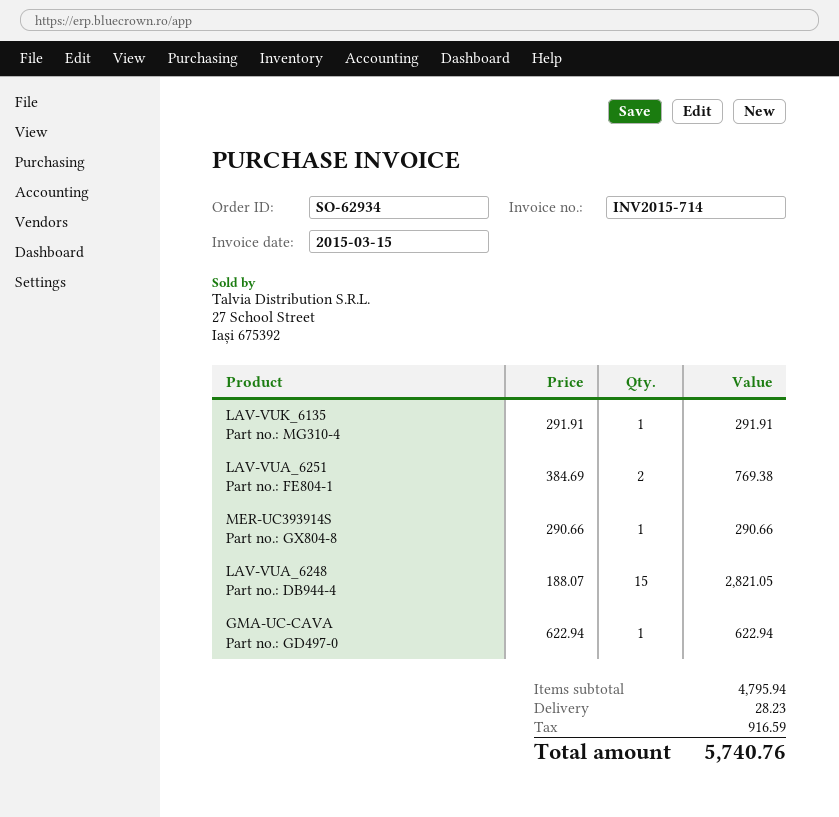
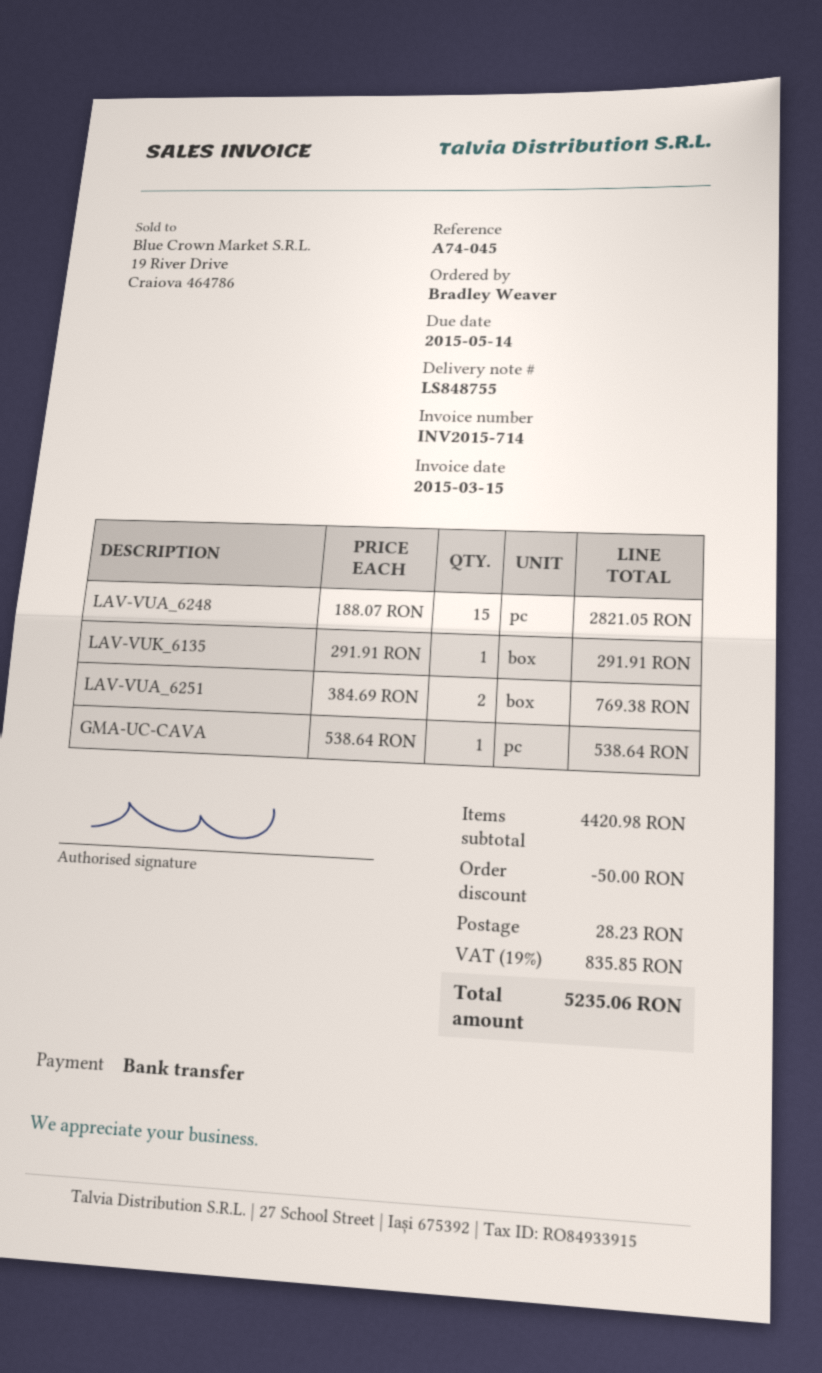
MER-UC393914S: 1 x 290.66 = 290.66 -> none
GMA-UC-CAVA: 1 x 622.94 = 622.94 -> 1 x 538.64 = 538.64
subtotal: 4795.94 -> 4420.98
discount: none -> 50.00
tax: 916.59 -> 835.85
total: 5740.76 -> 5235.06

